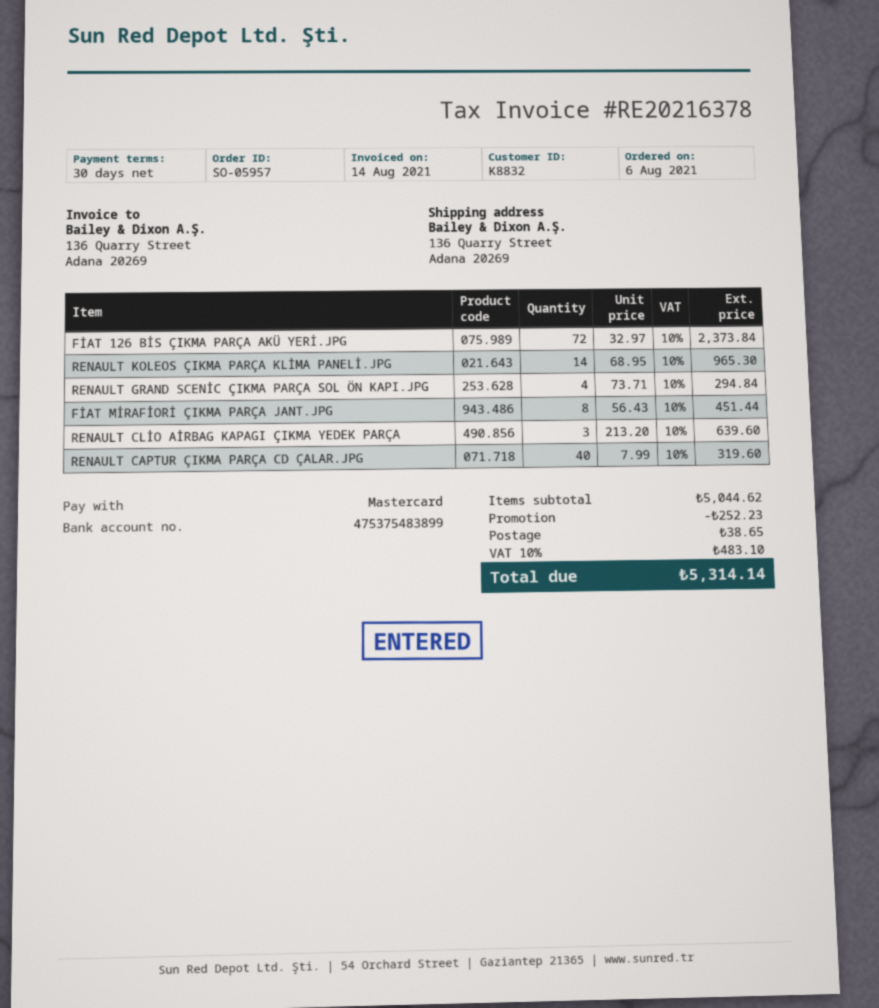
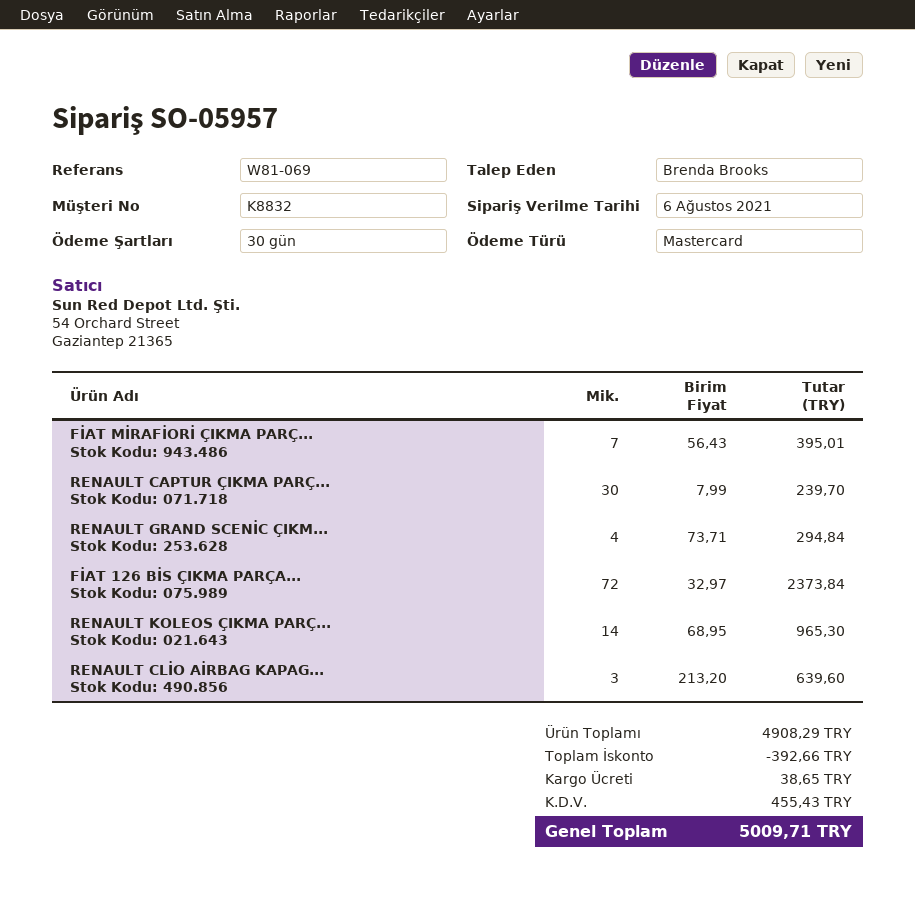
FİAT MİRAFİORİ ÇIKMA PARÇA JANT.JPG: 8 x 56.43 = 451.44 -> 7 x 56.43 = 395.01
RENAULT CAPTUR ÇIKMA PARÇA CD ÇALAR.JPG: 40 x 7.99 = 319.60 -> 30 x 7.99 = 239.70
subtotal: 5044.62 -> 4908.29
discount: 252.23 -> 392.66
tax: 483.10 -> 455.43
total: 5314.14 -> 5009.71

